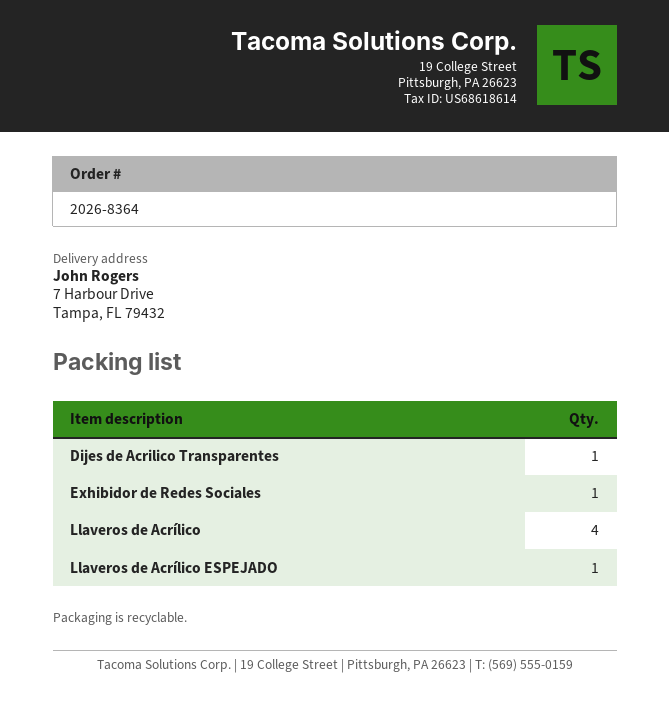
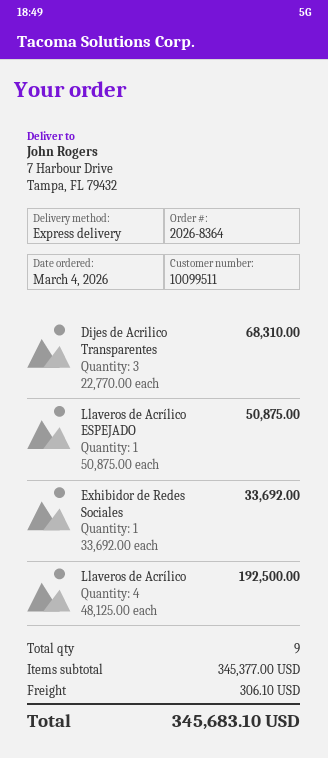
Dijes de Acrilico Transparentes: 1 -> 3

